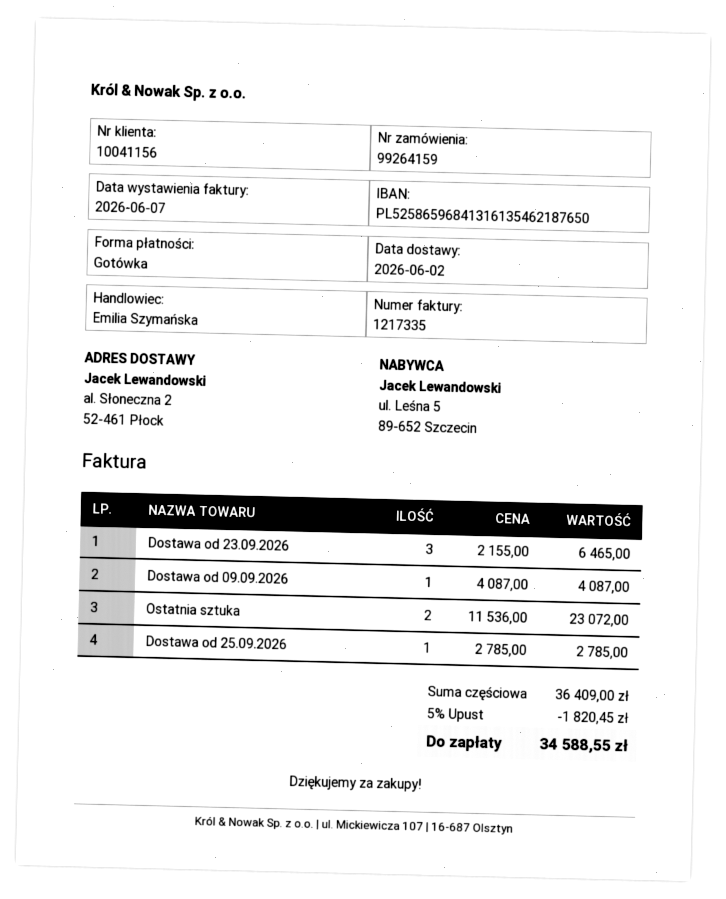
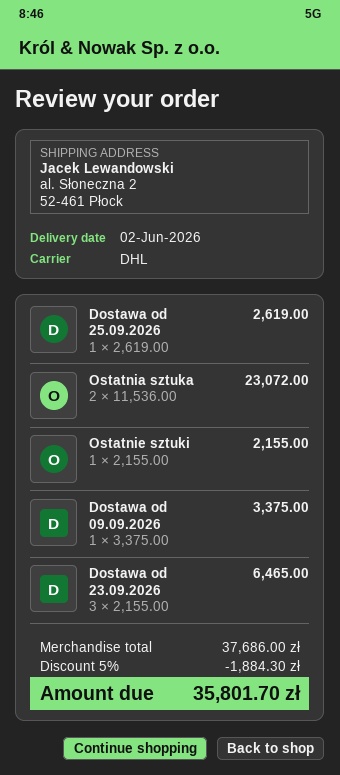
Dostawa od 09.09.2026: 1 x 4087.00 = 4087.00 -> 1 x 3375.00 = 3375.00
Dostawa od 25.09.2026: 1 x 2785.00 = 2785.00 -> 1 x 2619.00 = 2619.00
Ostatnie sztuki: none -> 1 x 2155.00 = 2155.00
subtotal: 36409.00 -> 37686.00
discount: 5% = 1820.45 -> 5% = 1884.30
total: 34588.55 -> 35801.70

